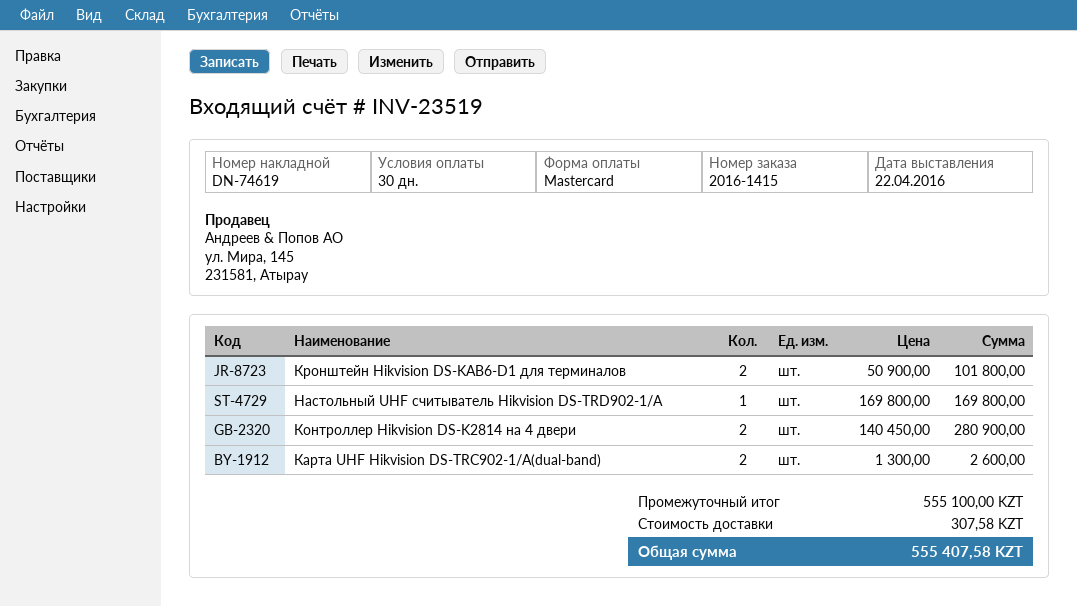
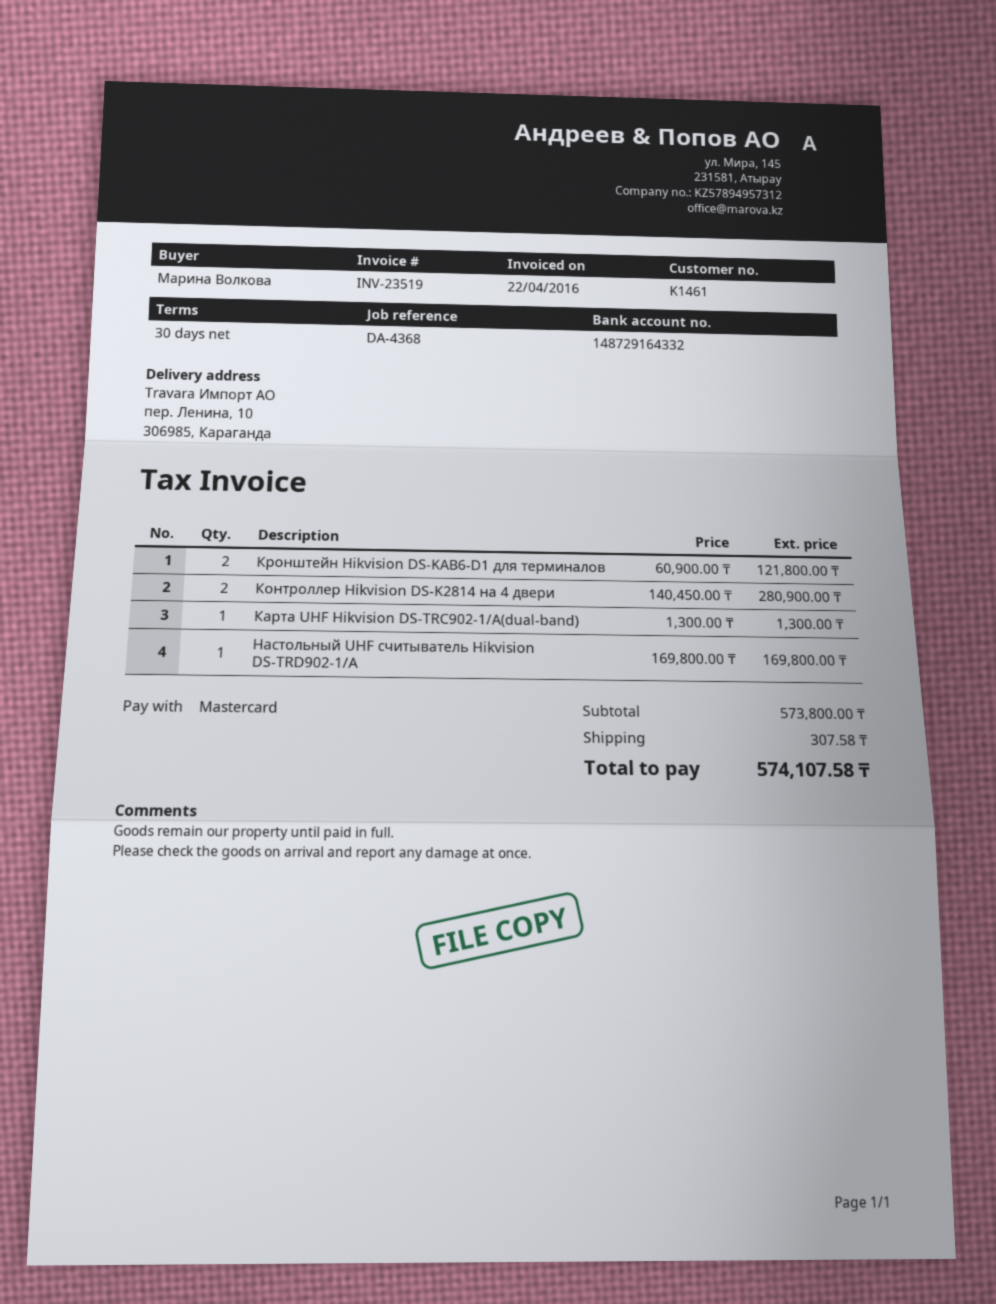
Кронштейн Hikvision DS-KAB6-D1 для терминалов: 2 x 50900.00 = 101800.00 -> 2 x 60900.00 = 121800.00
Карта UHF Hikvision DS-TRC902-1/A(dual-band): 2 x 1300.00 = 2600.00 -> 1 x 1300.00 = 1300.00
subtotal: 555100.00 -> 573800.00
total: 555407.58 -> 574107.58

